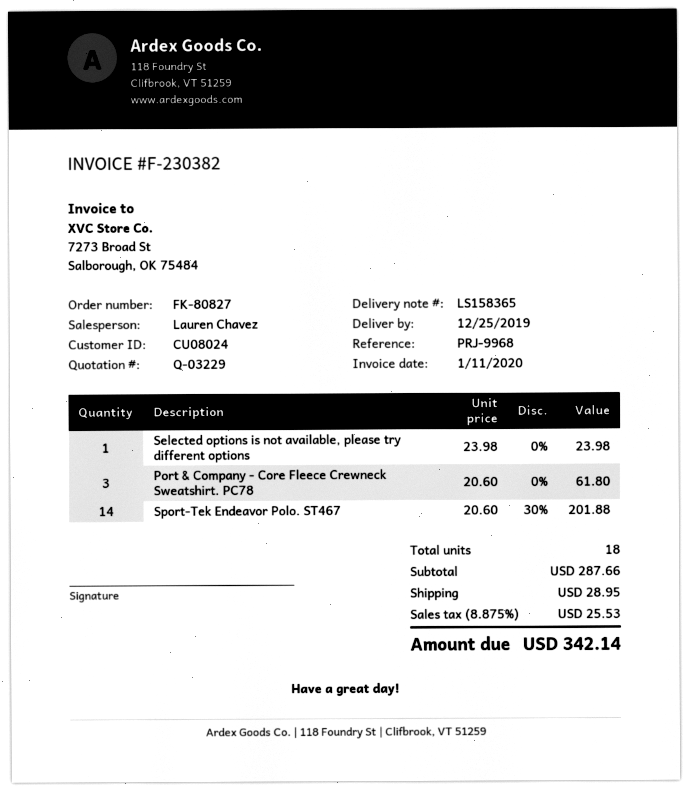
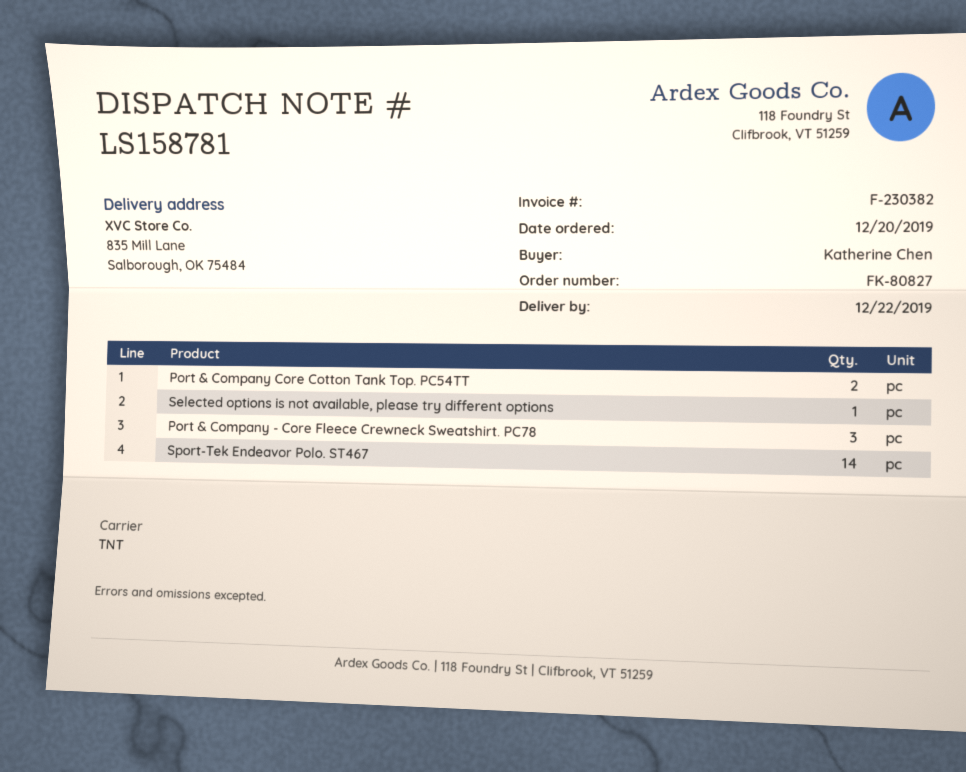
delivery note number: LS158365 -> LS158781
delivery date: 2019-12-25 -> 2019-12-22
Port & Company Core Cotton Tank Top. PC54TT: none -> 2

